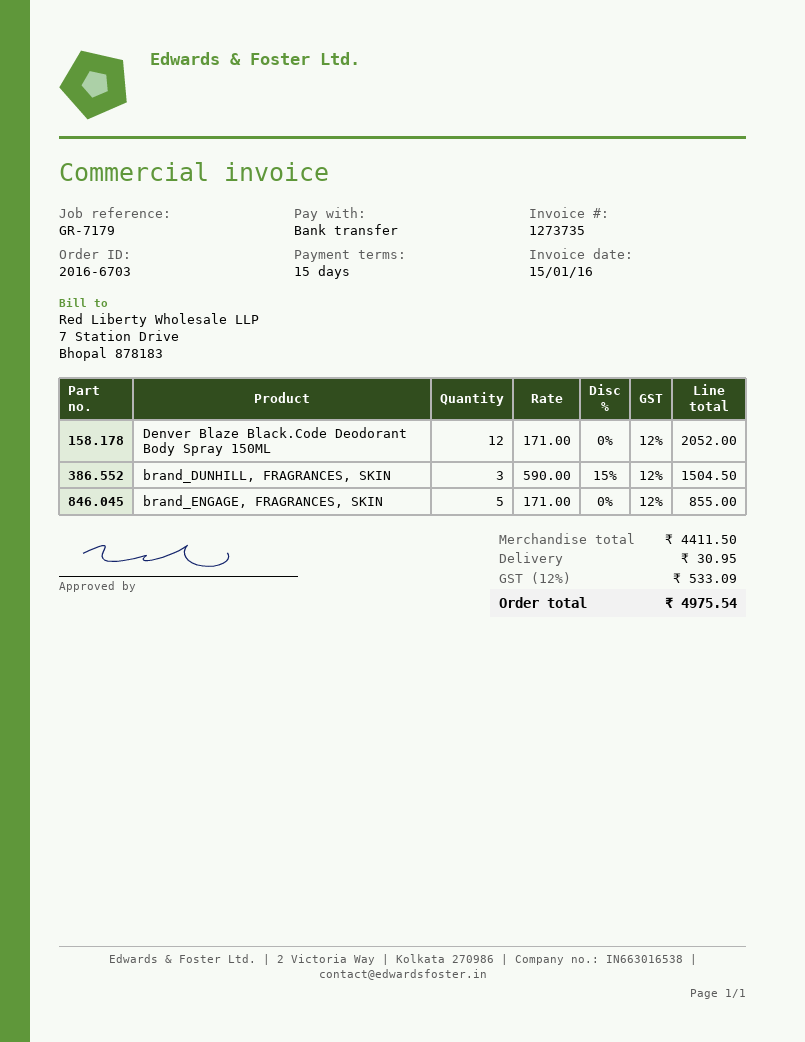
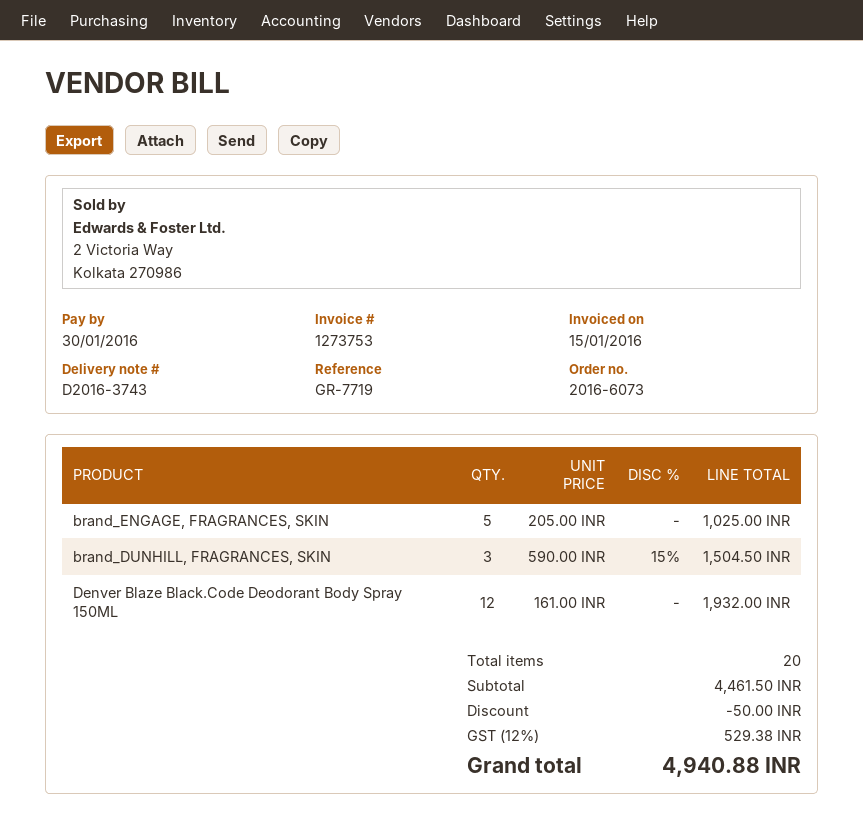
order number: 2016-6703 -> 2016-6073
invoice number: 1273735 -> 1273753
reference: GR-7179 -> GR-7719
Denver Blaze Black.Code Deodorant Body Spray 150ML: 12 x 171.00 = 2052.00 -> 12 x 161.00 = 1932.00
brand_ENGAGE, FRAGRANCES, SKIN: 5 x 171.00 = 855.00 -> 5 x 205.00 = 1025.00
subtotal: 4411.50 -> 4461.50
discount: none -> 50.00
shipping: 30.95 -> none
tax: 12% = 533.09 -> 12% = 529.38
total: 4975.54 -> 4940.88

